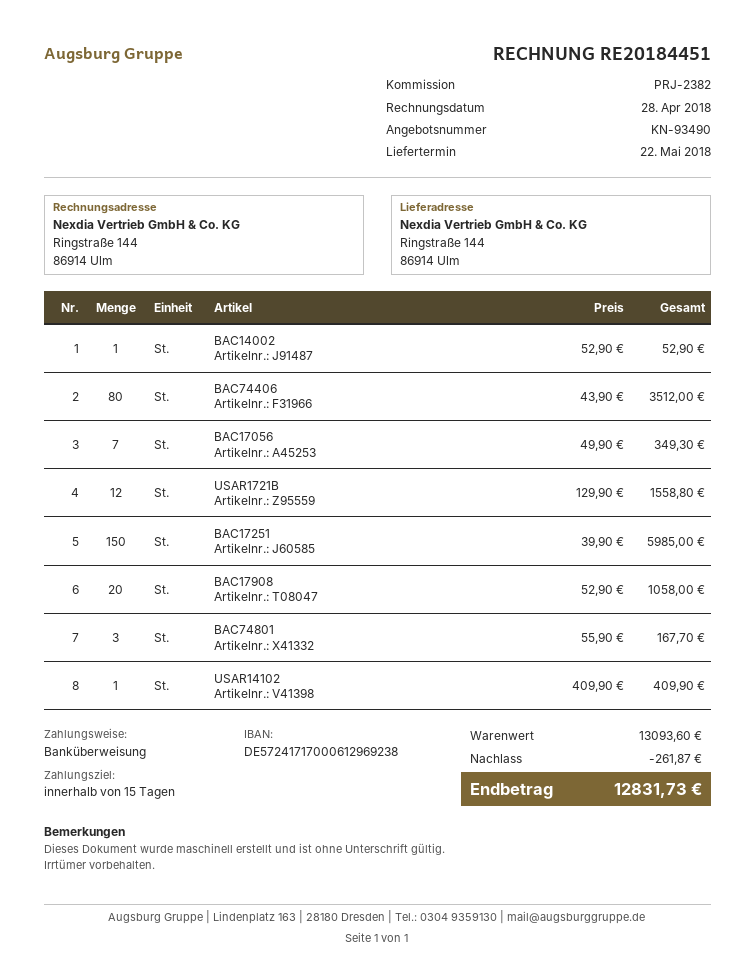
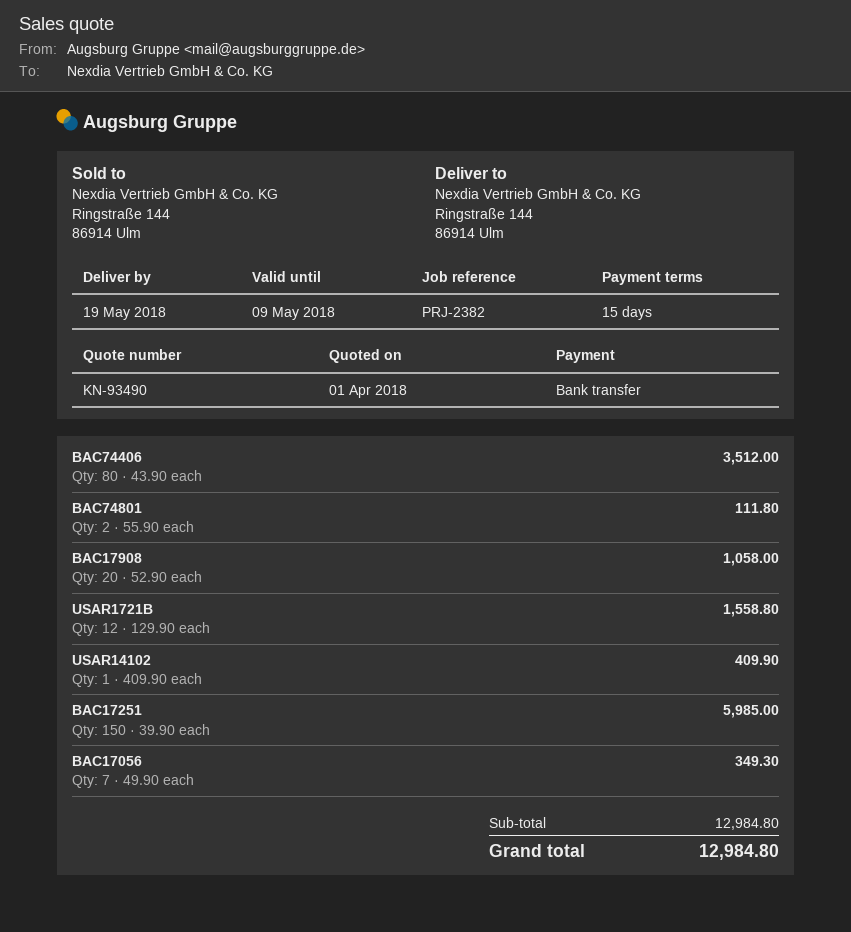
delivery date: 2018-05-22 -> 2018-05-19
BAC14002: 1 x 52.90 = 52.90 -> none
BAC74801: 3 x 55.90 = 167.70 -> 2 x 55.90 = 111.80
subtotal: 13093.60 -> 12984.80
discount: 261.87 -> none
total: 12831.73 -> 12984.80

